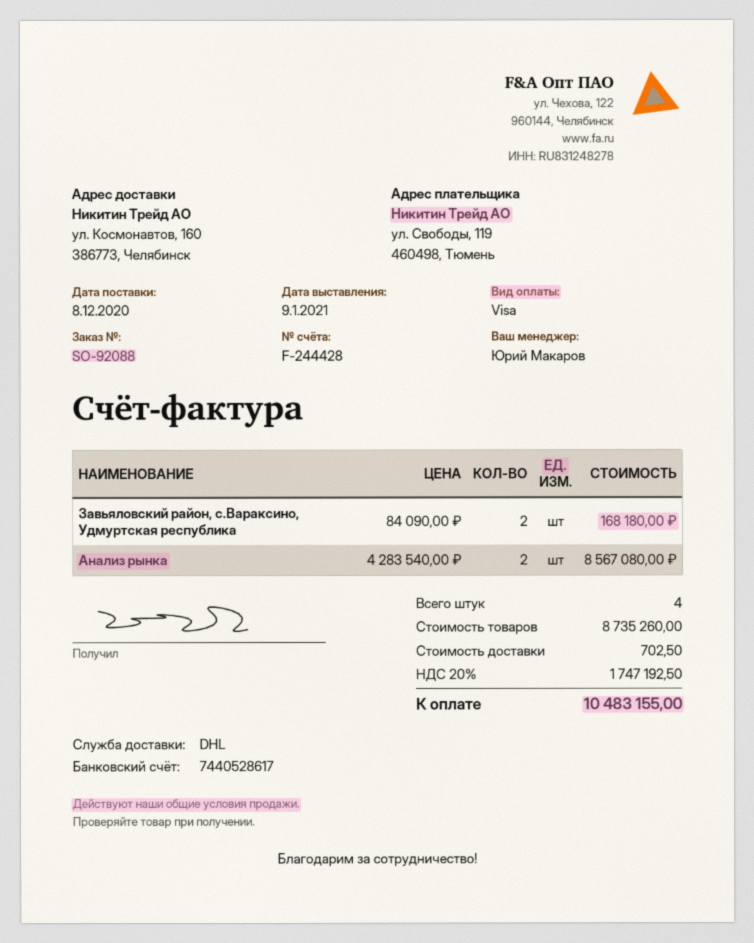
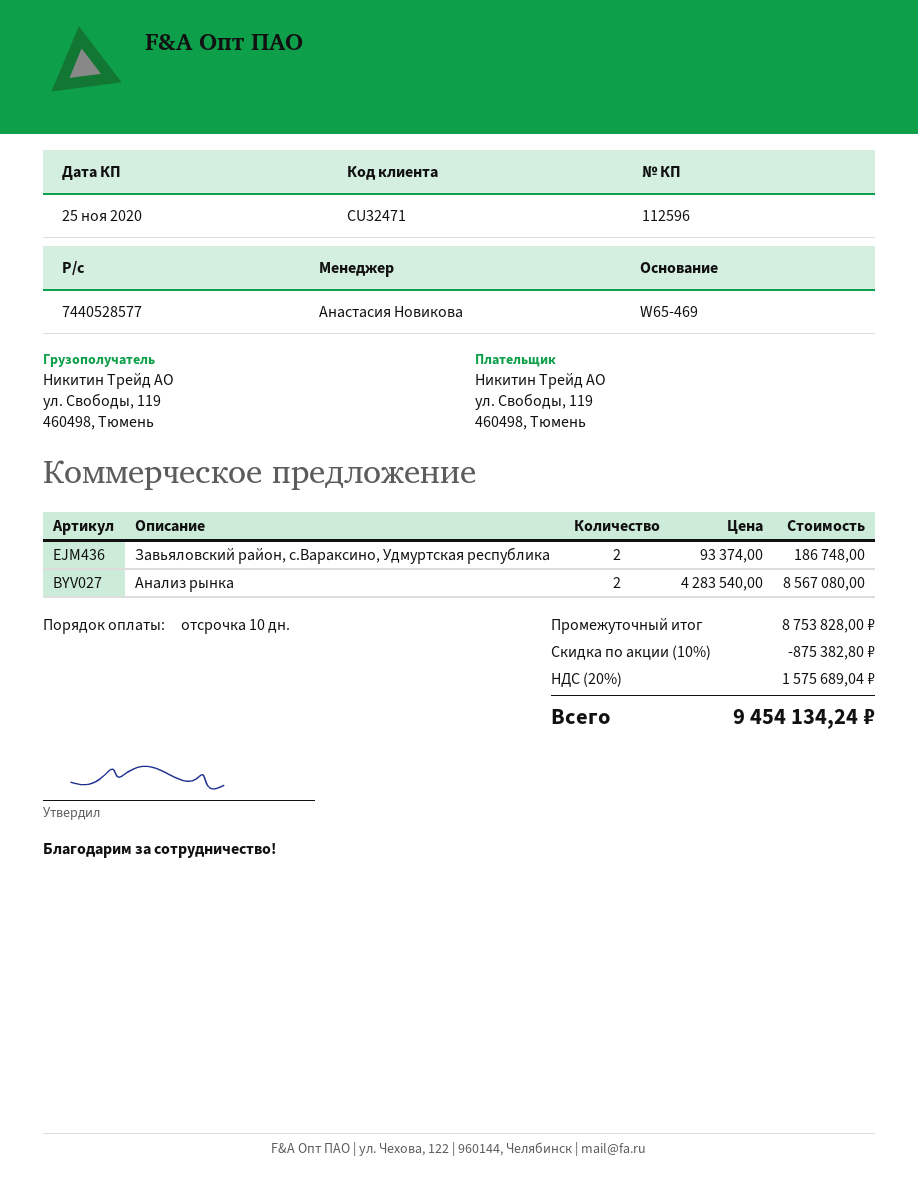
sales rep: Юрий Макаров -> Анастасия Новикова
bank account: 7440528617 -> 7440528577
ship to: ул. Космонавтов, 160, 386773, Челябинск -> ул. Свободы, 119, 460498, Тюмень
Завьяловский район, с.Вараксино, Удмуртская республика: 2 x 84090.00 = 168180.00 -> 2 x 93374.00 = 186748.00
subtotal: 8735260.00 -> 8753828.00
discount: none -> 10% = 875382.80
shipping: 702.50 -> none
tax: 20% = 1747192.50 -> 20% = 1575689.04
total: 10483155.00 -> 9454134.24

